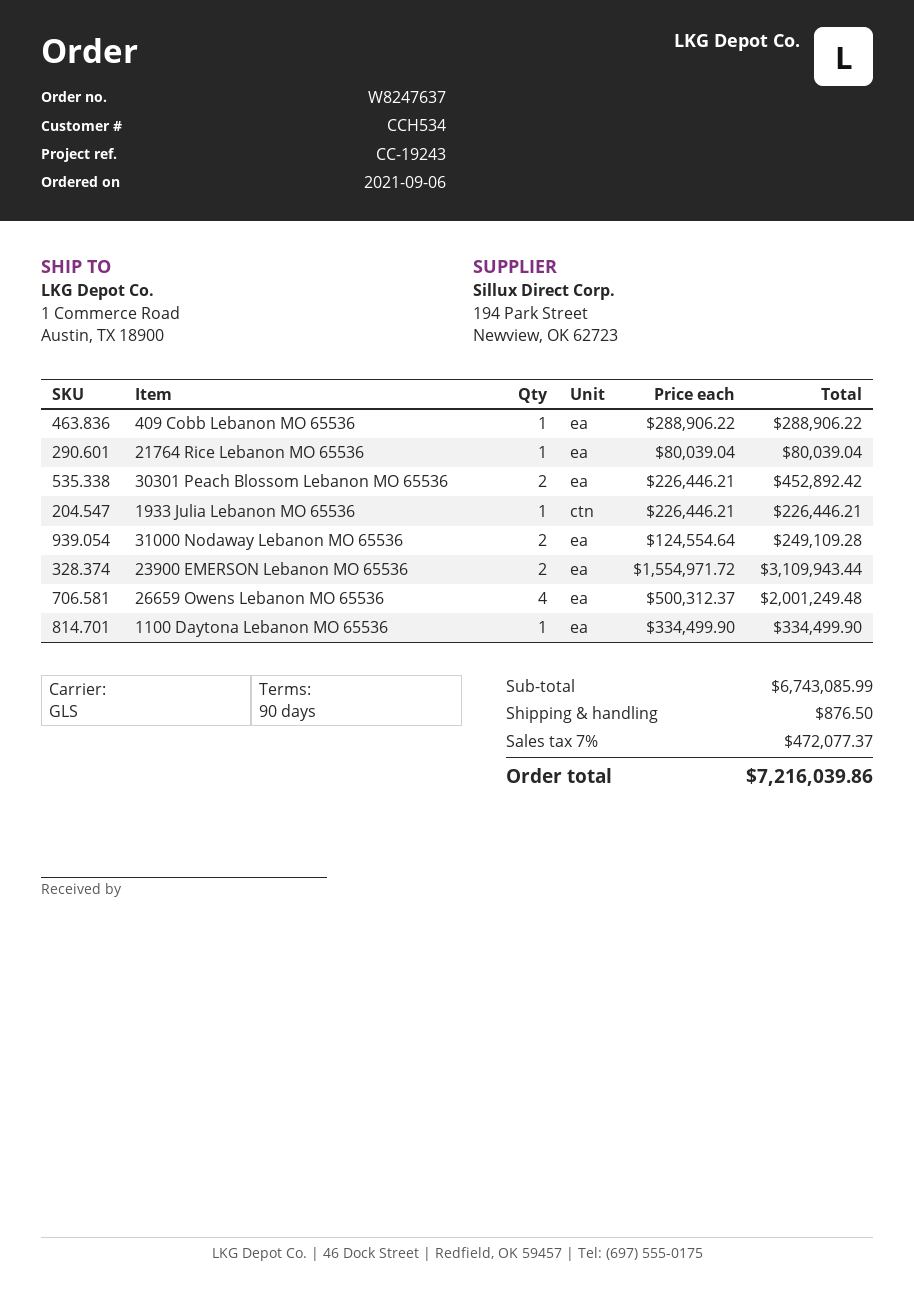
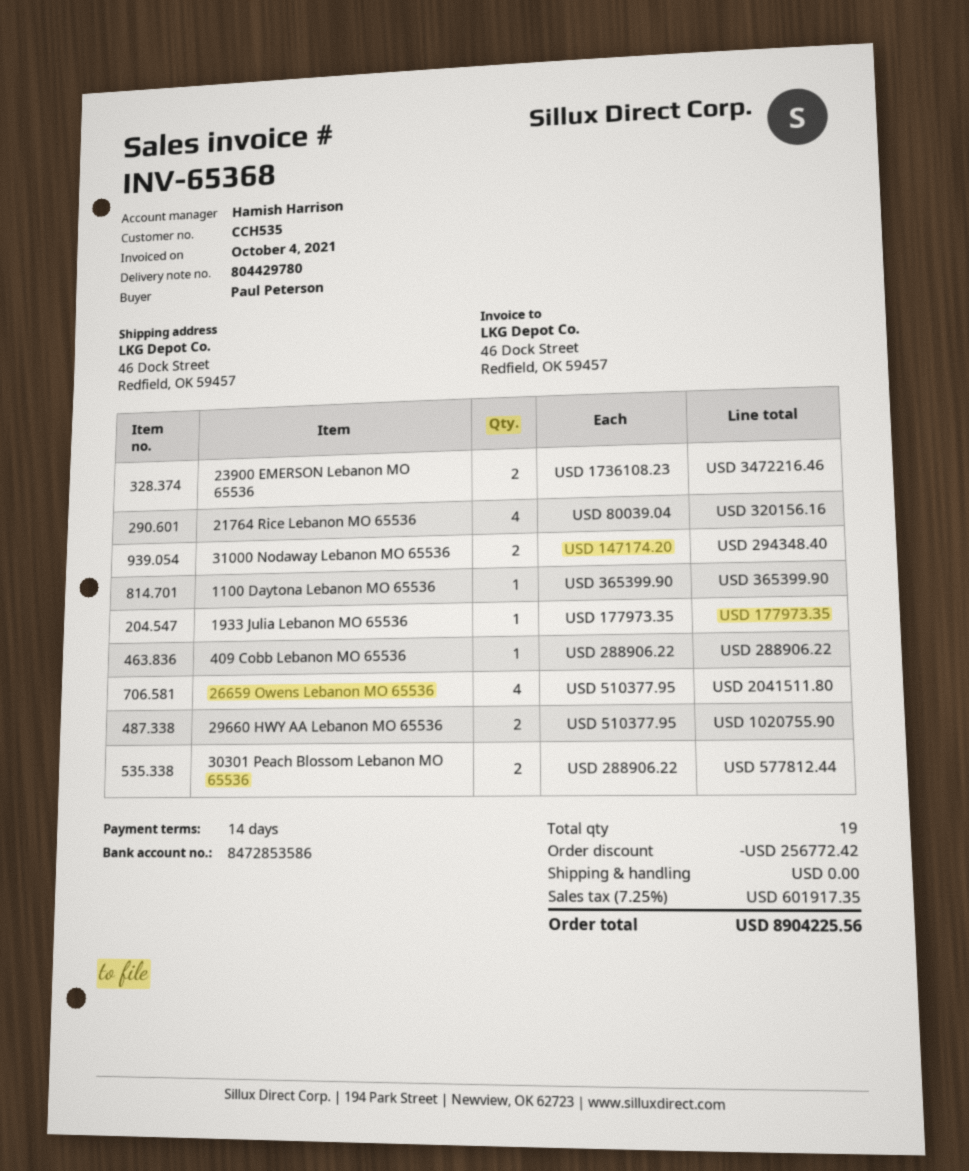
payment terms: 90 days -> 14 days
customer number: CCH534 -> CCH535
ship to: 1 Commerce Road, Austin, TX 18900 -> 46 Dock Street, Redfield, OK 59457
21764 Rice Lebanon MO 65536: 1 x 80039.04 = 80039.04 -> 4 x 80039.04 = 320156.16
30301 Peach Blossom Lebanon MO 65536: 2 x 226446.21 = 452892.42 -> 2 x 288906.22 = 577812.44
1933 Julia Lebanon MO 65536: 1 x 226446.21 = 226446.21 -> 1 x 177973.35 = 177973.35
31000 Nodaway Lebanon MO 65536: 2 x 124554.64 = 249109.28 -> 2 x 147174.20 = 294348.40
23900 EMERSON Lebanon MO 65536: 2 x 1554971.72 = 3109943.44 -> 2 x 1736108.23 = 3472216.46
26659 Owens Lebanon MO 65536: 4 x 500312.37 = 2001249.48 -> 4 x 510377.95 = 2041511.80
1100 Daytona Lebanon MO 65536: 1 x 334499.90 = 334499.90 -> 1 x 365399.90 = 365399.90
29660 HWY AA Lebanon MO 65536: none -> 2 x 510377.95 = 1020755.90
discount: none -> 256772.42
shipping: 876.50 -> 0.00
tax: 7% = 472077.37 -> 7.25% = 601917.35
total: 7216039.86 -> 8904225.56

